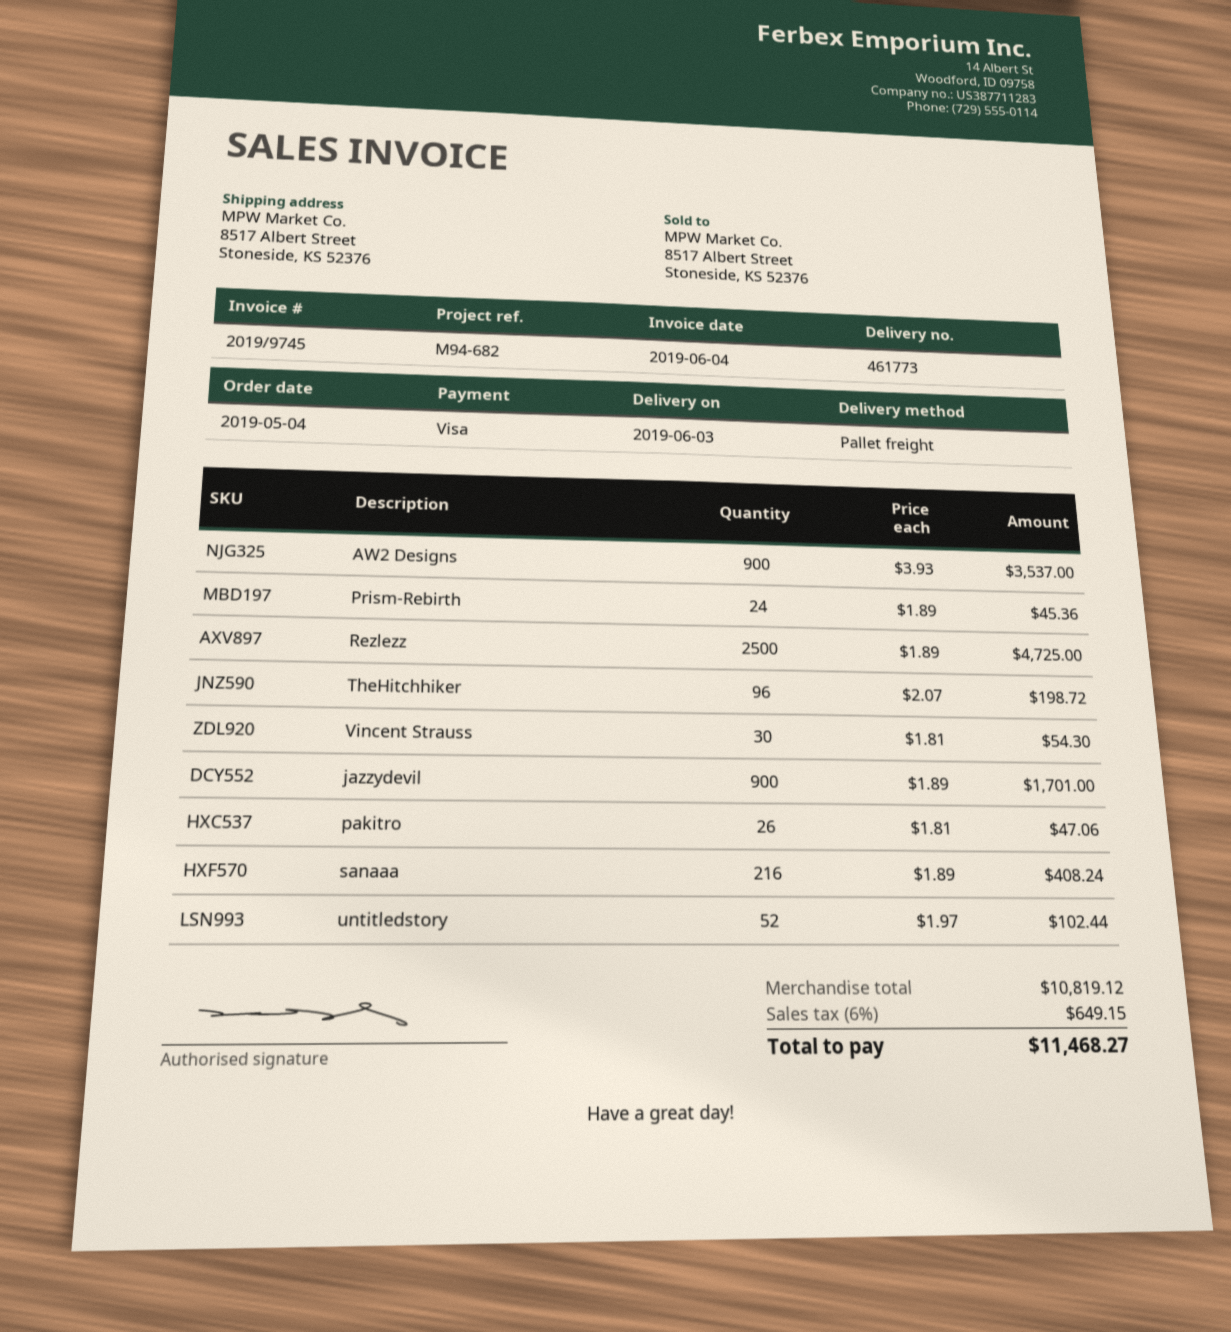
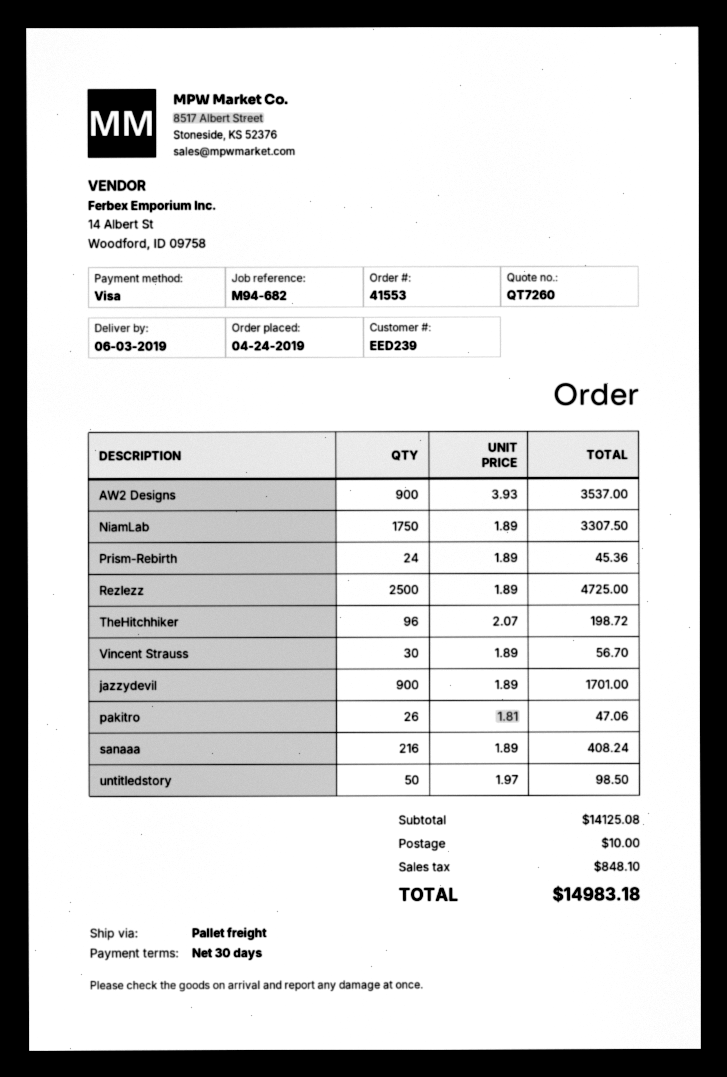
order date: 2019-05-04 -> 2019-04-24
Vincent Strauss: 30 x 1.81 = 54.30 -> 30 x 1.89 = 56.70
untitledstory: 52 x 1.97 = 102.44 -> 50 x 1.97 = 98.50
NiamLab: none -> 1750 x 1.89 = 3307.50
subtotal: 10819.12 -> 14125.08
shipping: none -> 10.00
tax: 649.15 -> 848.10
total: 11468.27 -> 14983.18

